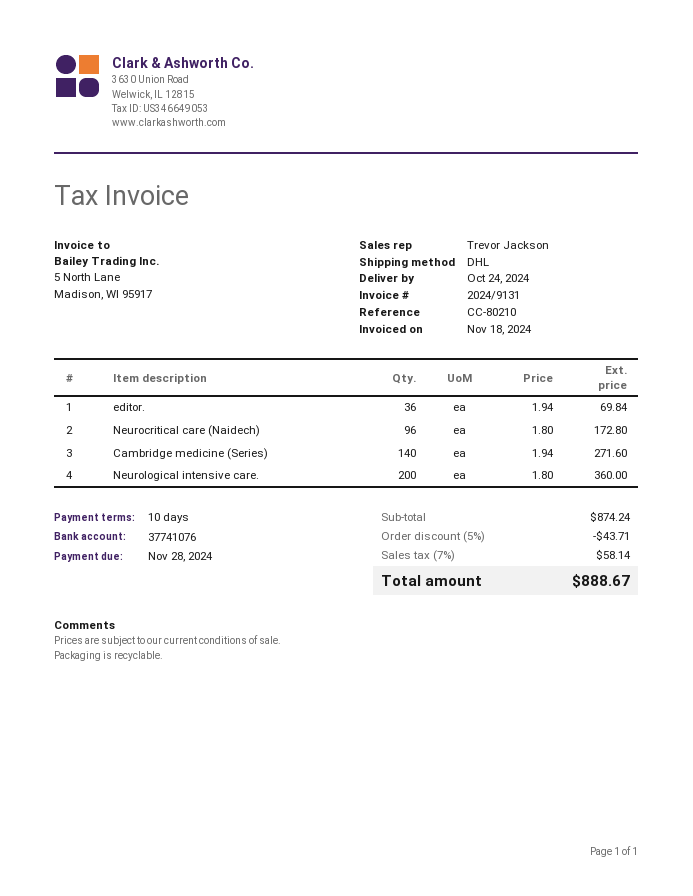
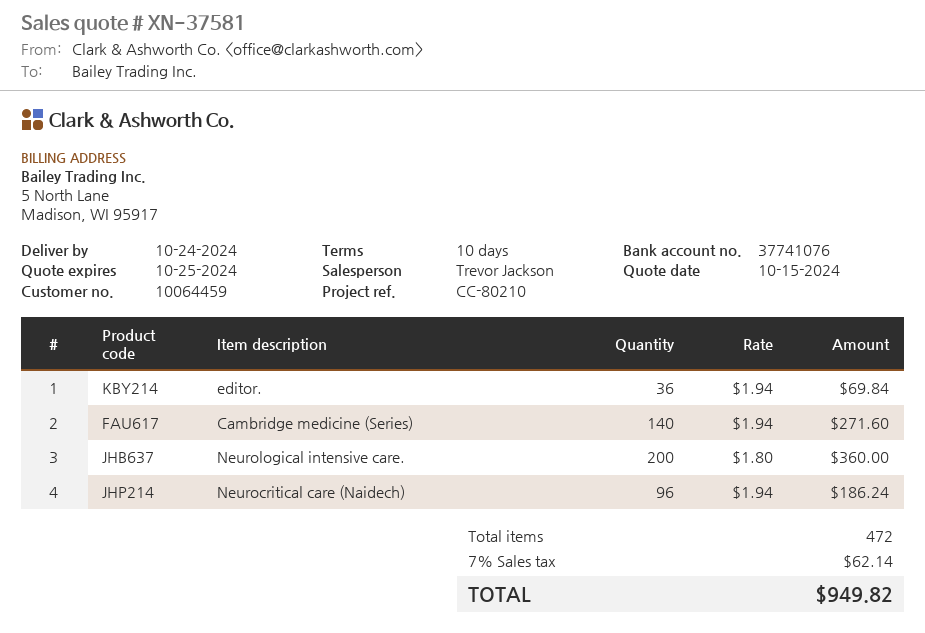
Neurocritical care (Naidech): 96 x 1.80 = 172.80 -> 96 x 1.94 = 186.24
discount: 5% = 43.71 -> none
tax: 7% = 58.14 -> 7% = 62.14
total: 888.67 -> 949.82

